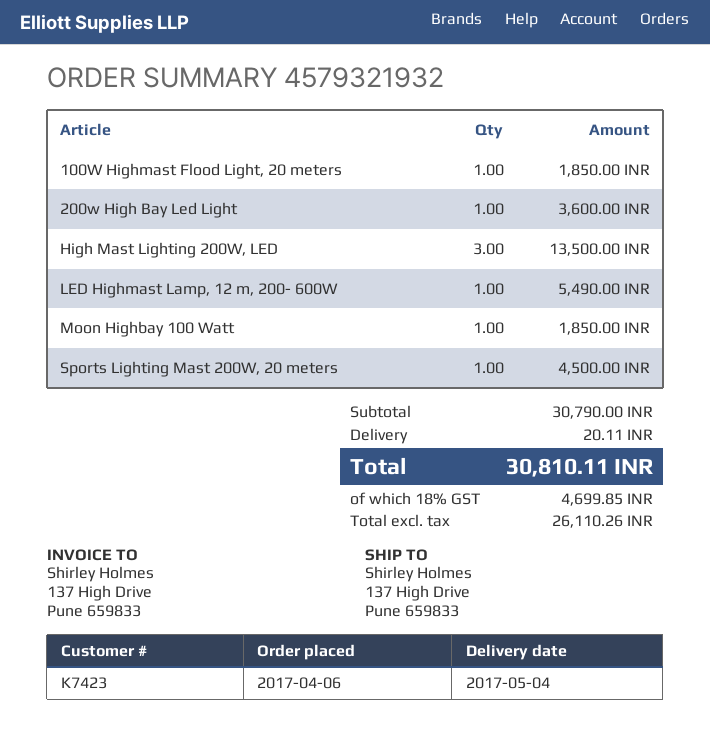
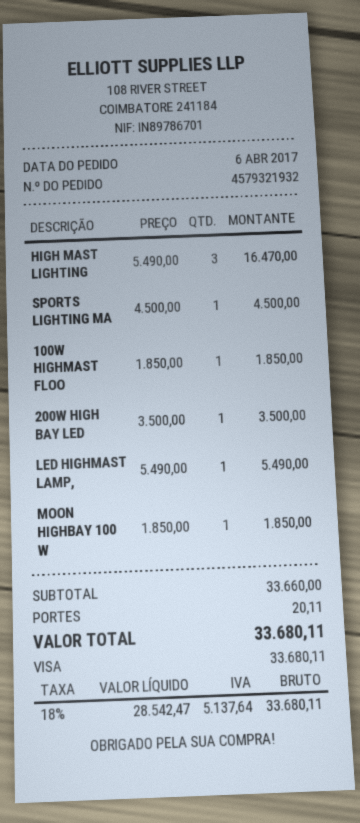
200w High Bay Led Light: 1 for 3600.00 -> 1 for 3500.00
High Mast Lighting 200W, LED: 3 for 13500.00 -> 3 for 16470.00
subtotal: 30790.00 -> 33660.00
net: 26110.26 -> 28542.47
tax: 18% = 4699.85 -> 18% = 5137.64
total: 30810.11 -> 33680.11

